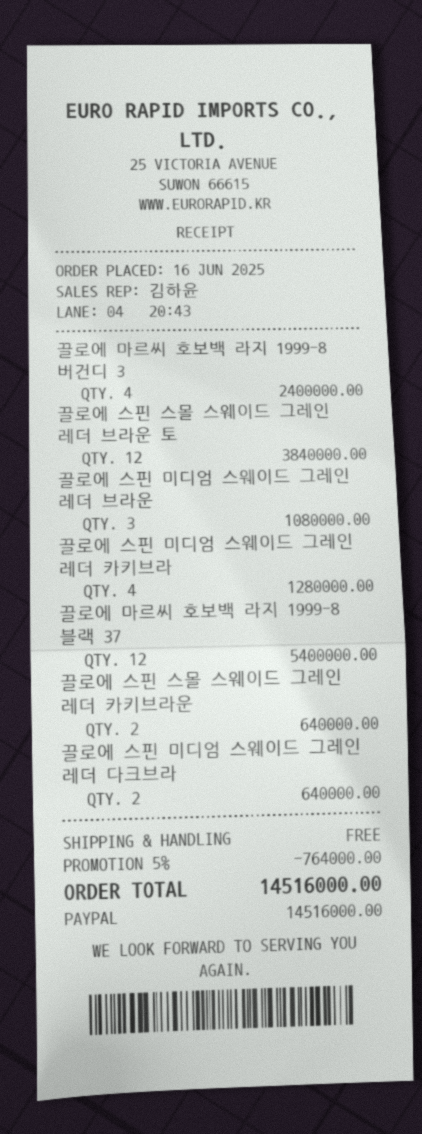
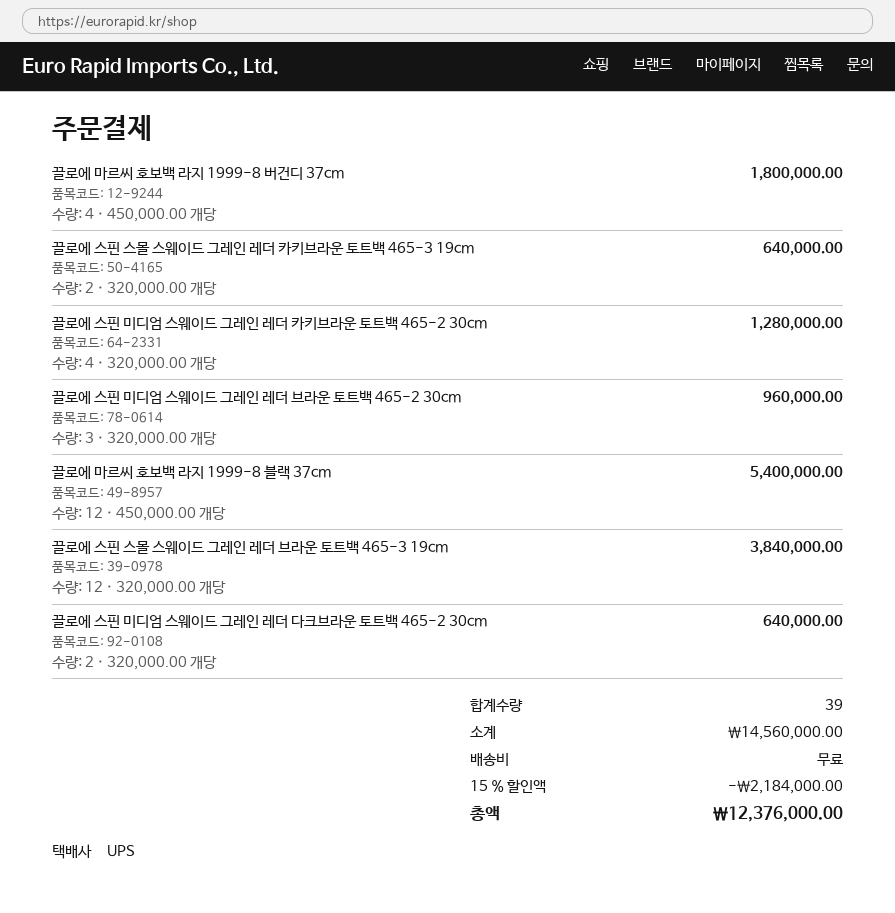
끌로에 마르씨 호보백 라지 1999-8 버건디 3: 4 for 2400000.00 -> 4 for 1800000.00
끌로에 스핀 미디엄 스웨이드 그레인 레더 브라운: 3 for 1080000.00 -> 3 for 960000.00
discount: 5% = 764000.00 -> 15% = 2184000.00
total: 14516000.00 -> 12376000.00

